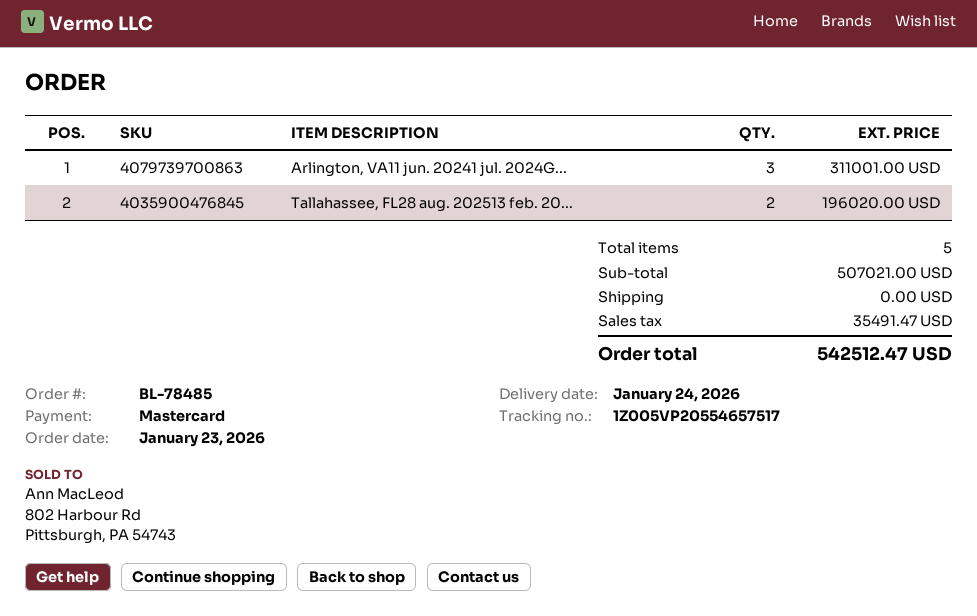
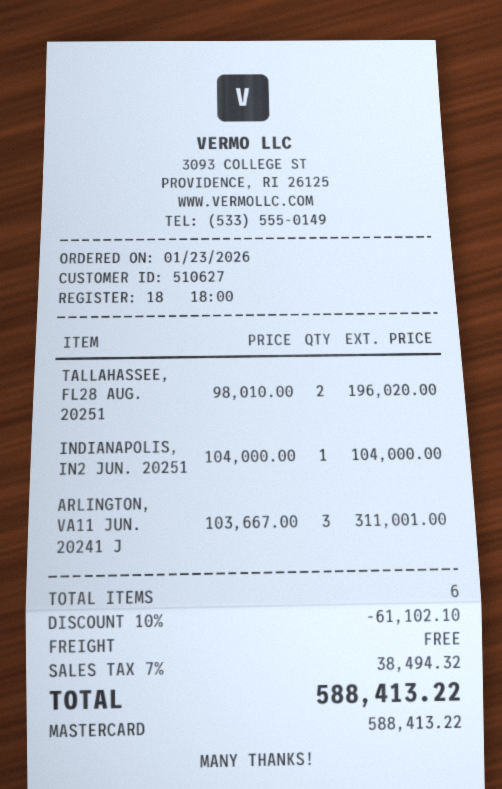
INDIANAPOLIS, IN2 JUN. 20251: none -> 1 for 104000.00
total quantity: 5 -> 6
discount: none -> 10% = 61102.10
tax: 35491.47 -> 38494.32
total: 542512.47 -> 588413.22

